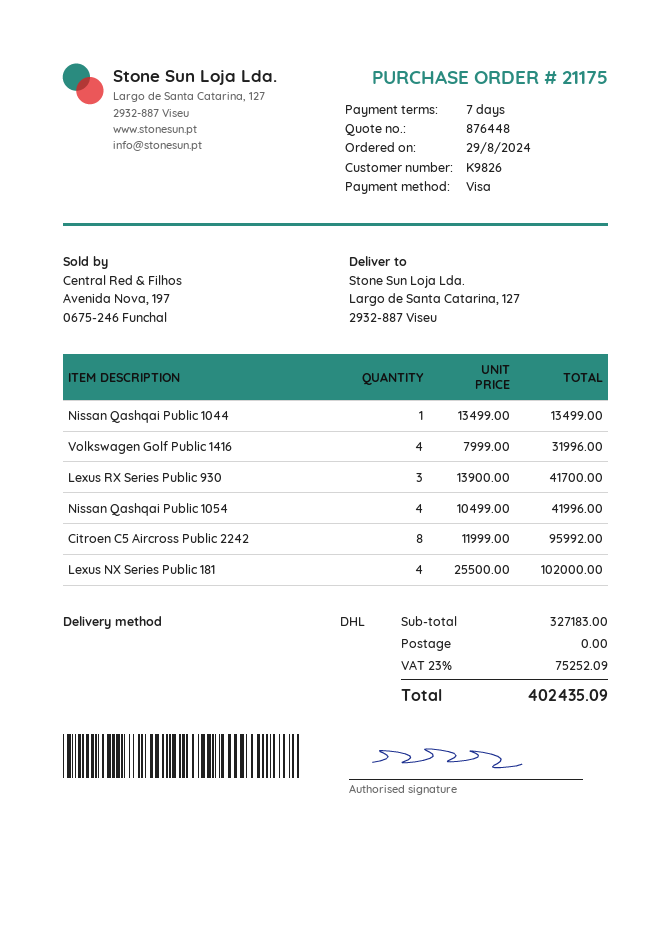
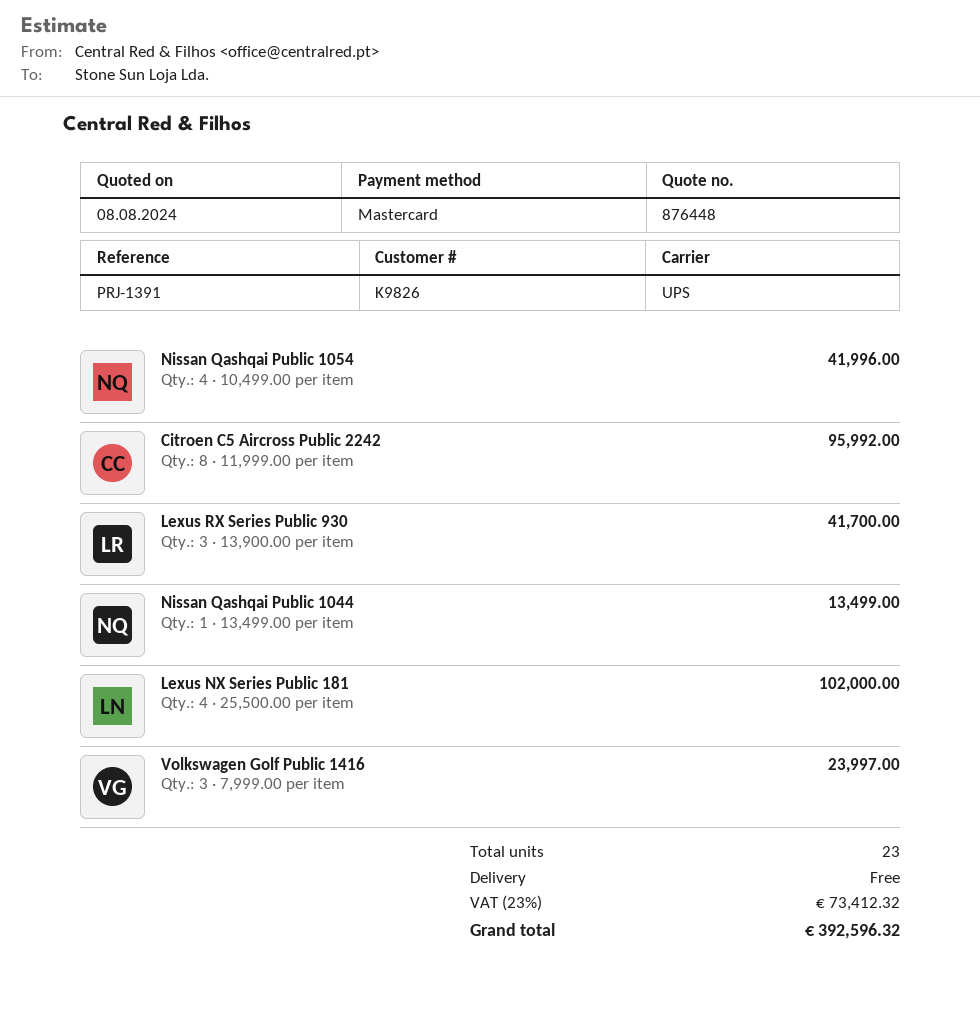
payment method: Visa -> Mastercard
shipping method: DHL -> UPS
Volkswagen Golf Public 1416: 4 x 7999.00 = 31996.00 -> 3 x 7999.00 = 23997.00
tax: 23% = 75252.09 -> 23% = 73412.32
total: 402435.09 -> 392596.32

